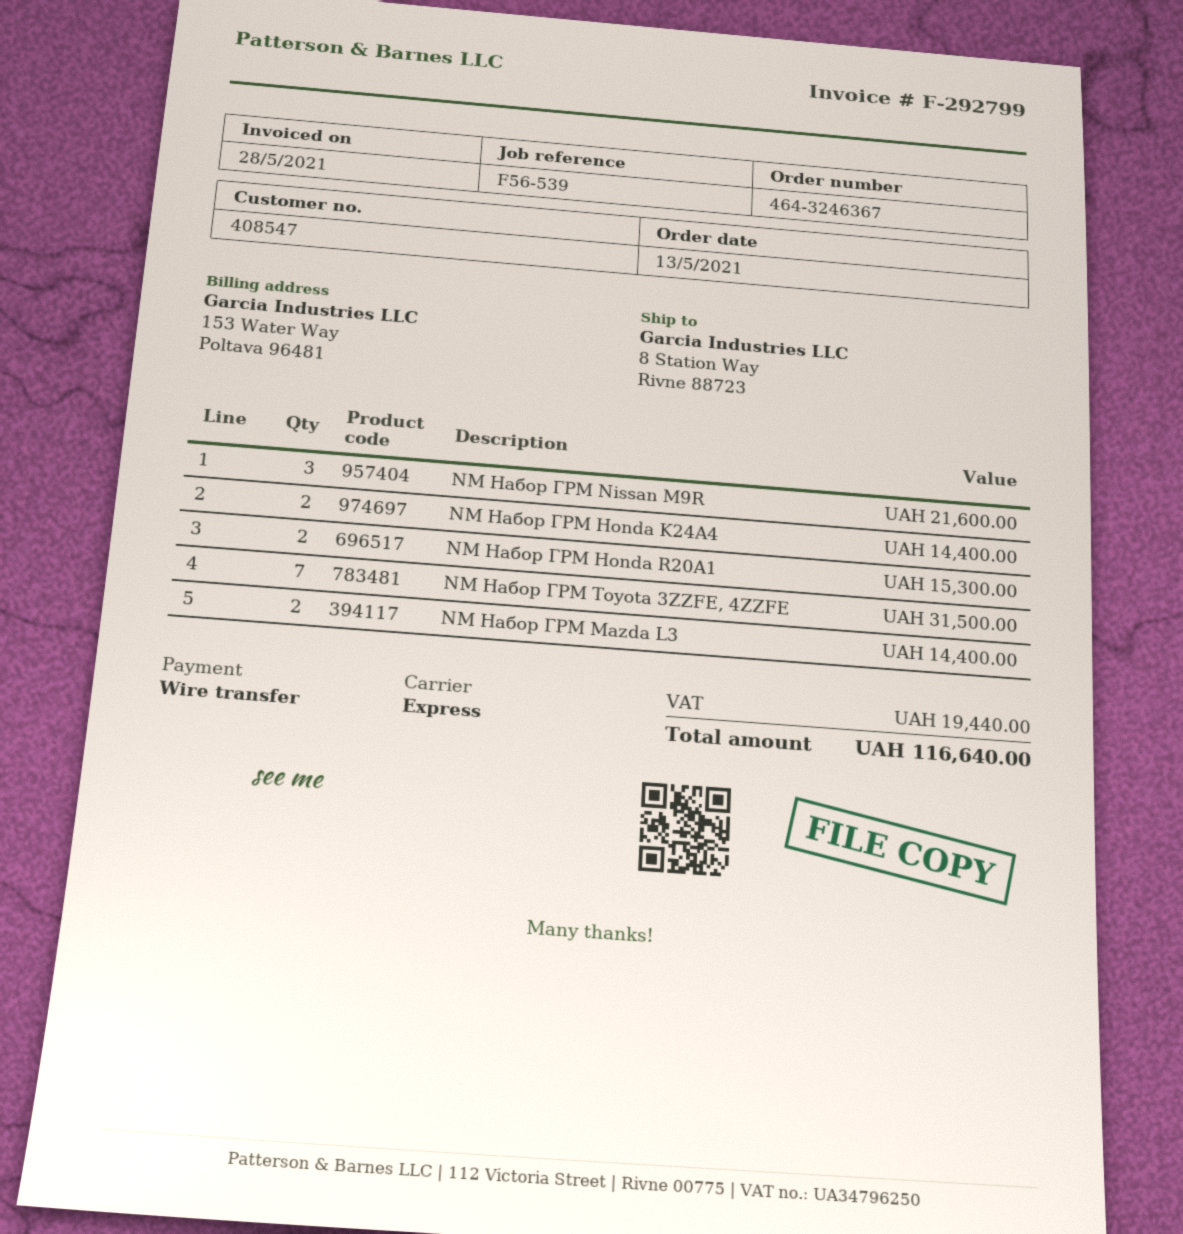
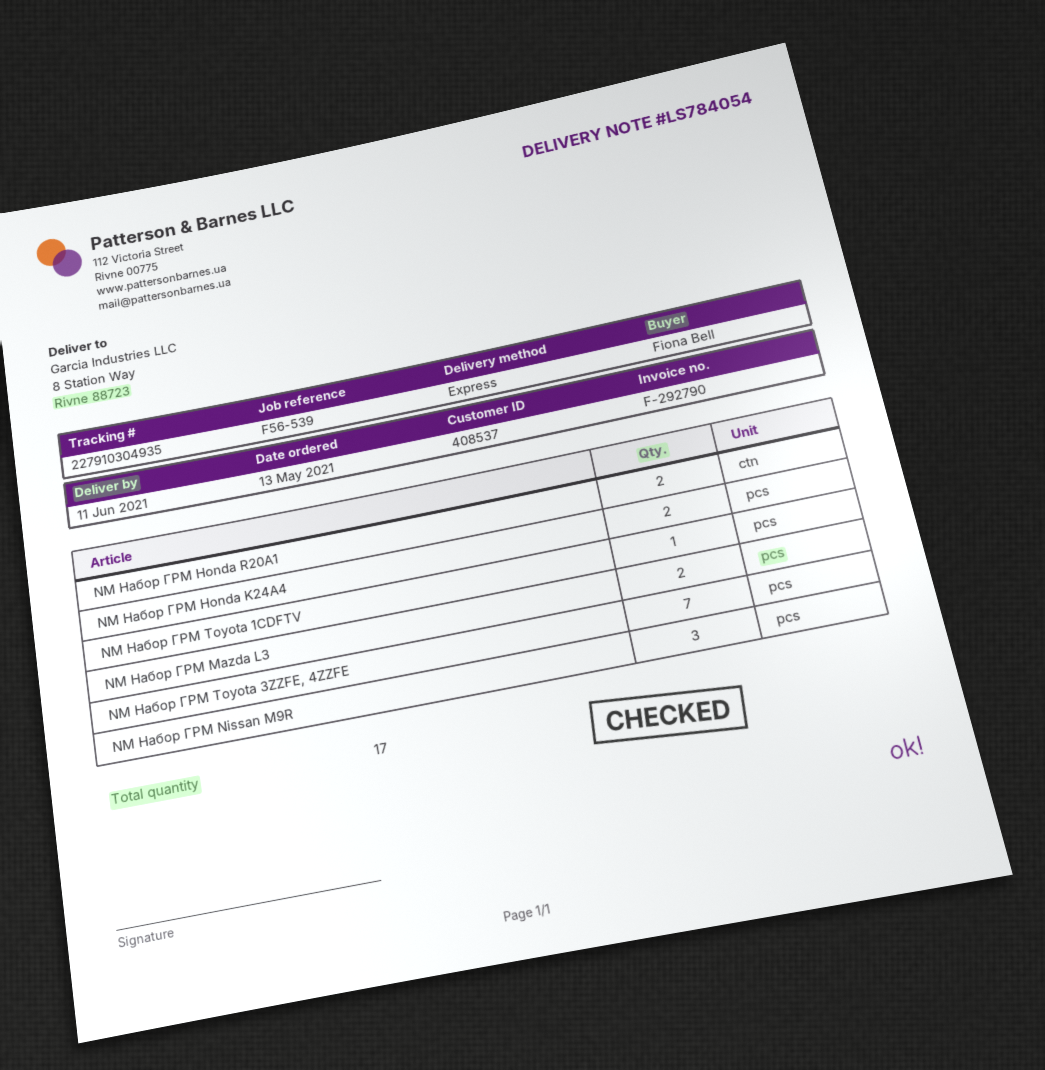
invoice number: F-292799 -> F-292790
customer number: 408547 -> 408537
NM Набор ГРМ Toyota 1CDFTV: none -> 1

